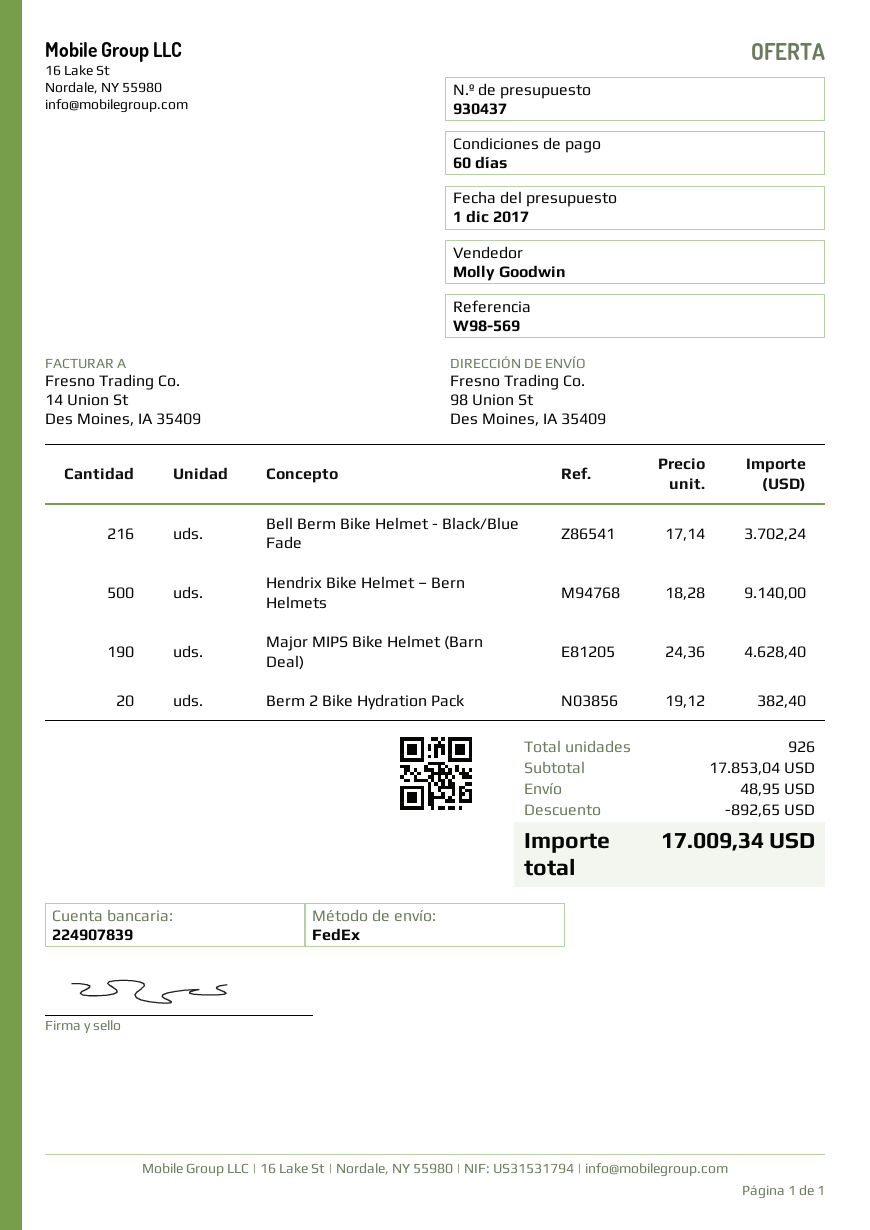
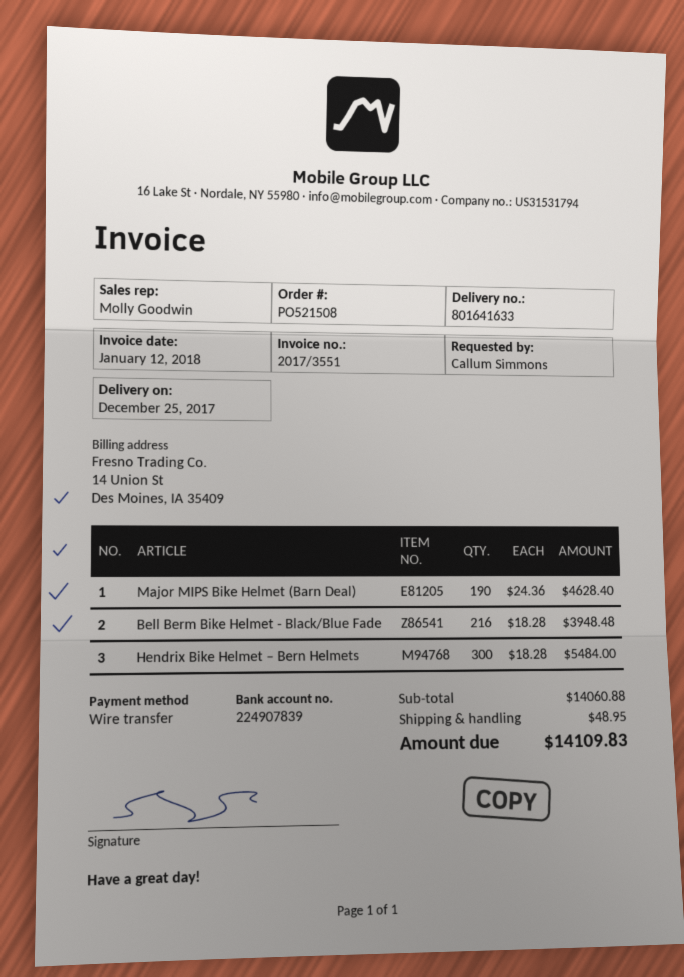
Bell Berm Bike Helmet - Black/Blue Fade: 216 x 17.14 = 3702.24 -> 216 x 18.28 = 3948.48
Hendrix Bike Helmet – Bern Helmets: 500 x 18.28 = 9140.00 -> 300 x 18.28 = 5484.00
Berm 2 Bike Hydration Pack: 20 x 19.12 = 382.40 -> none
subtotal: 17853.04 -> 14060.88
discount: 892.65 -> none
total: 17009.34 -> 14109.83

